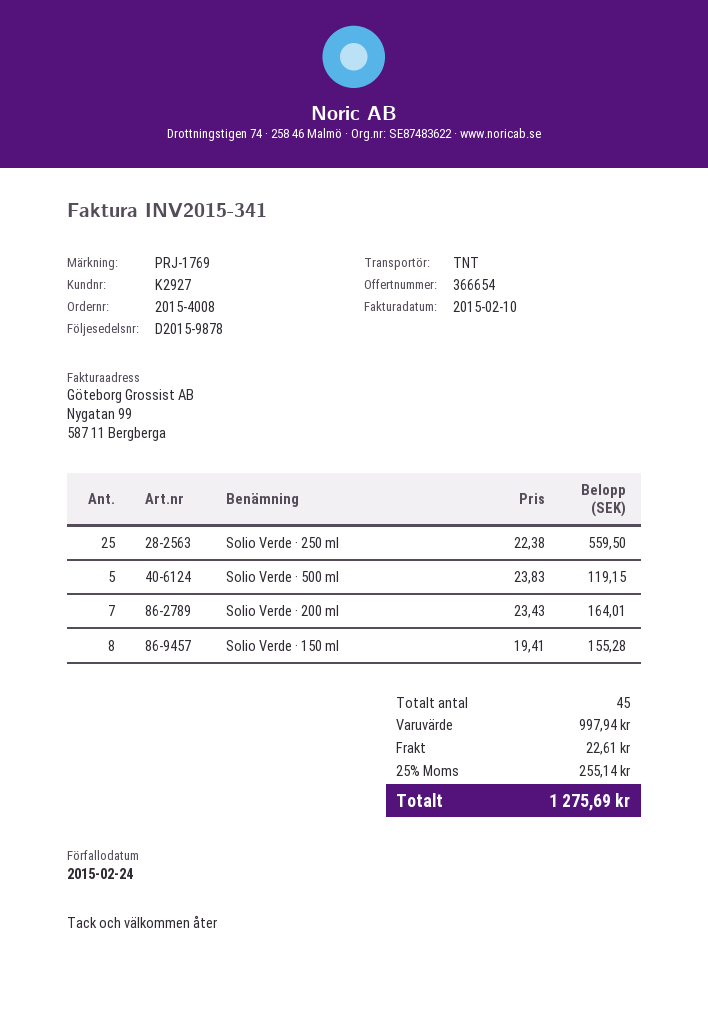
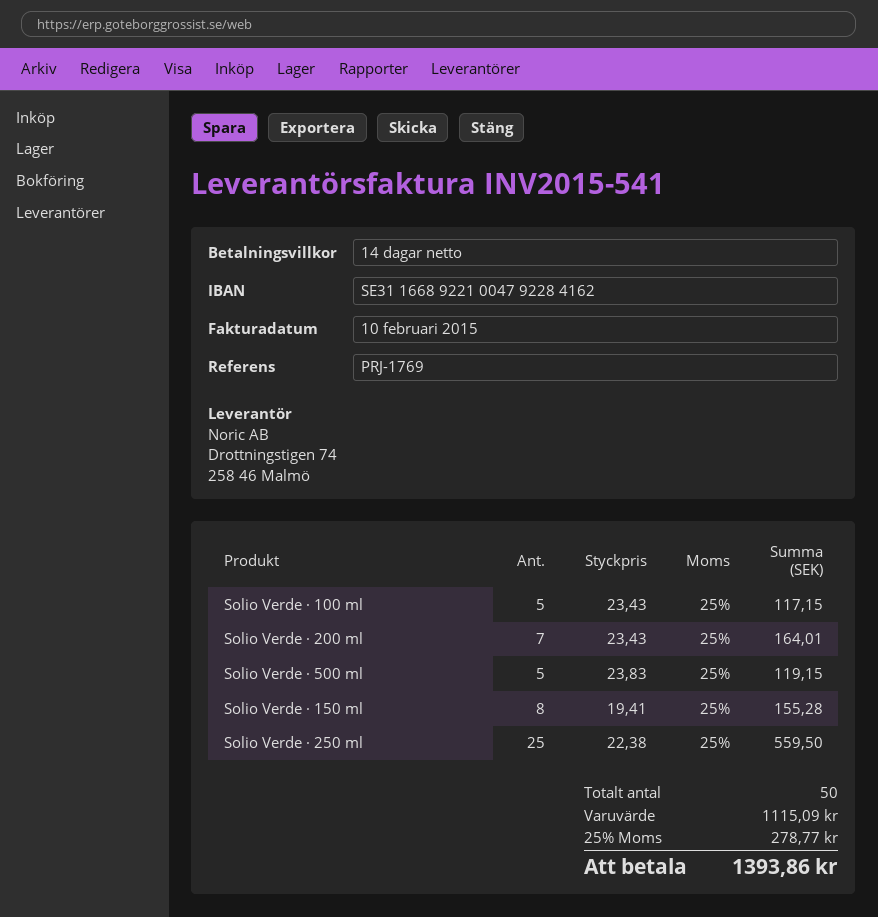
invoice number: INV2015-341 -> INV2015-541
Solio Verde · 100 ml: none -> 5 x 23.43 = 117.15
total quantity: 45 -> 50
subtotal: 997.94 -> 1115.09
shipping: 22.61 -> none
tax: 25% = 255.14 -> 25% = 278.77
total: 1275.69 -> 1393.86

